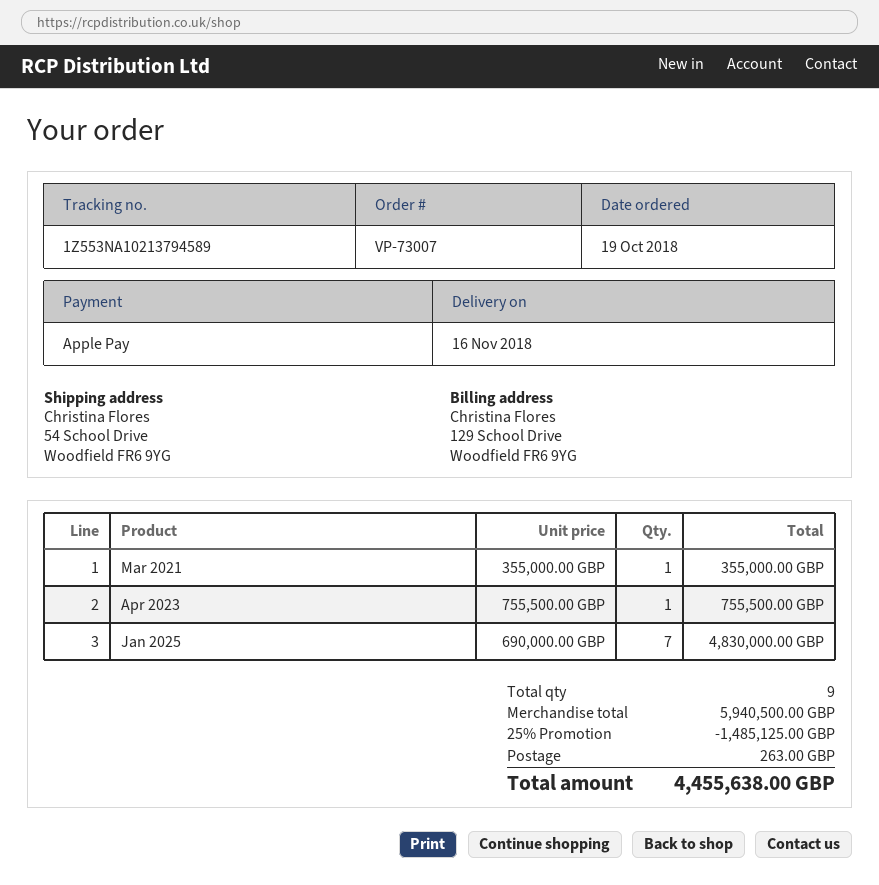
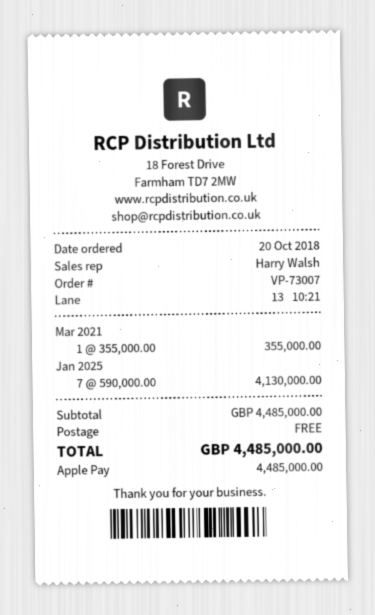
order date: 2018-10-19 -> 2018-10-20
Apr 2023: 1 x 755500.00 = 755500.00 -> none
Jan 2025: 7 x 690000.00 = 4830000.00 -> 7 x 590000.00 = 4130000.00
subtotal: 5940500.00 -> 4485000.00
discount: 25% = 1485125.00 -> none
shipping: 263.00 -> 0.00
total: 4455638.00 -> 4485000.00

